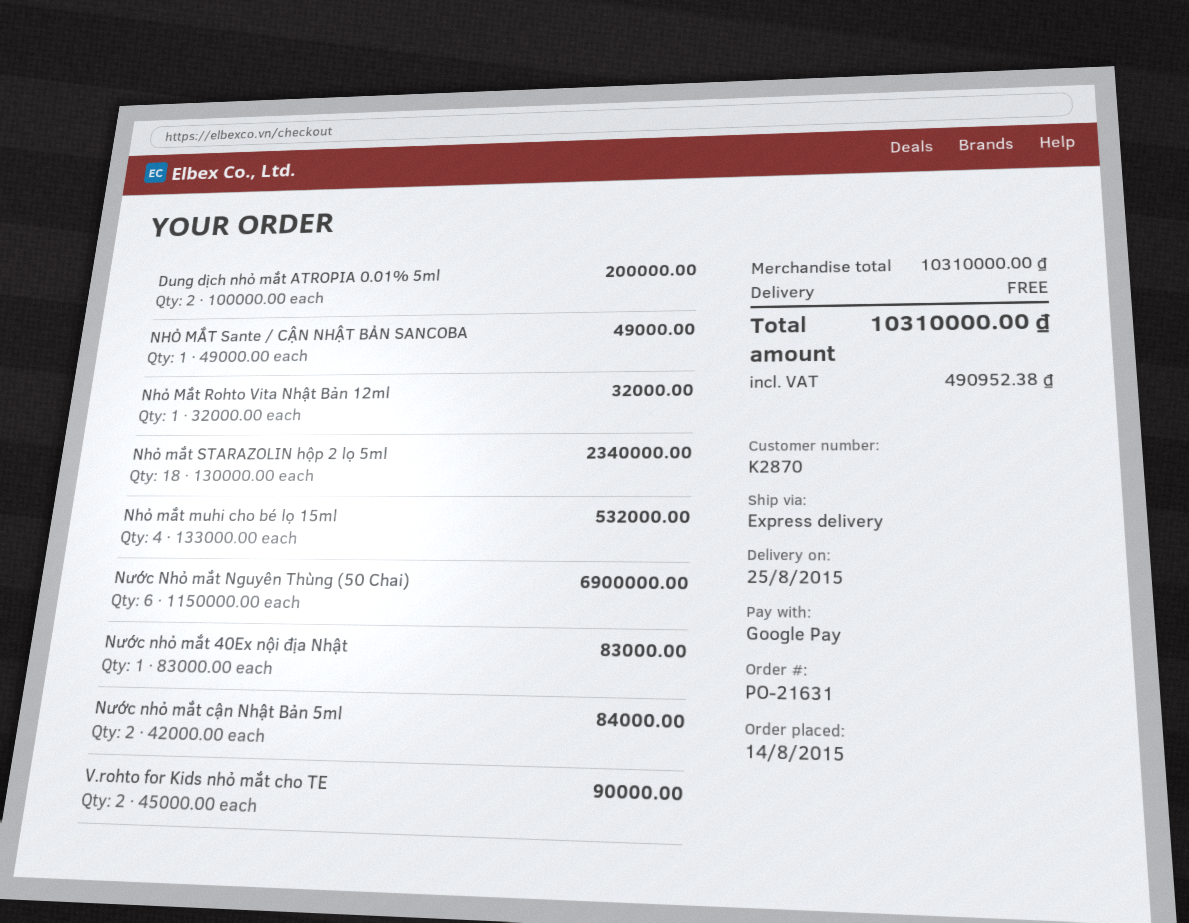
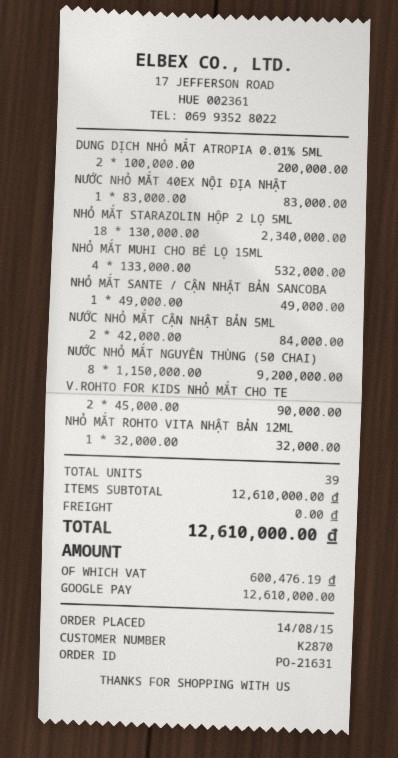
Nước Nhỏ mắt Nguyên Thùng (50 Chai): 6 x 1150000.00 = 6900000.00 -> 8 x 1150000.00 = 9200000.00
subtotal: 10310000.00 -> 12610000.00
tax: 490952.38 -> 600476.19
total: 10310000.00 -> 12610000.00

